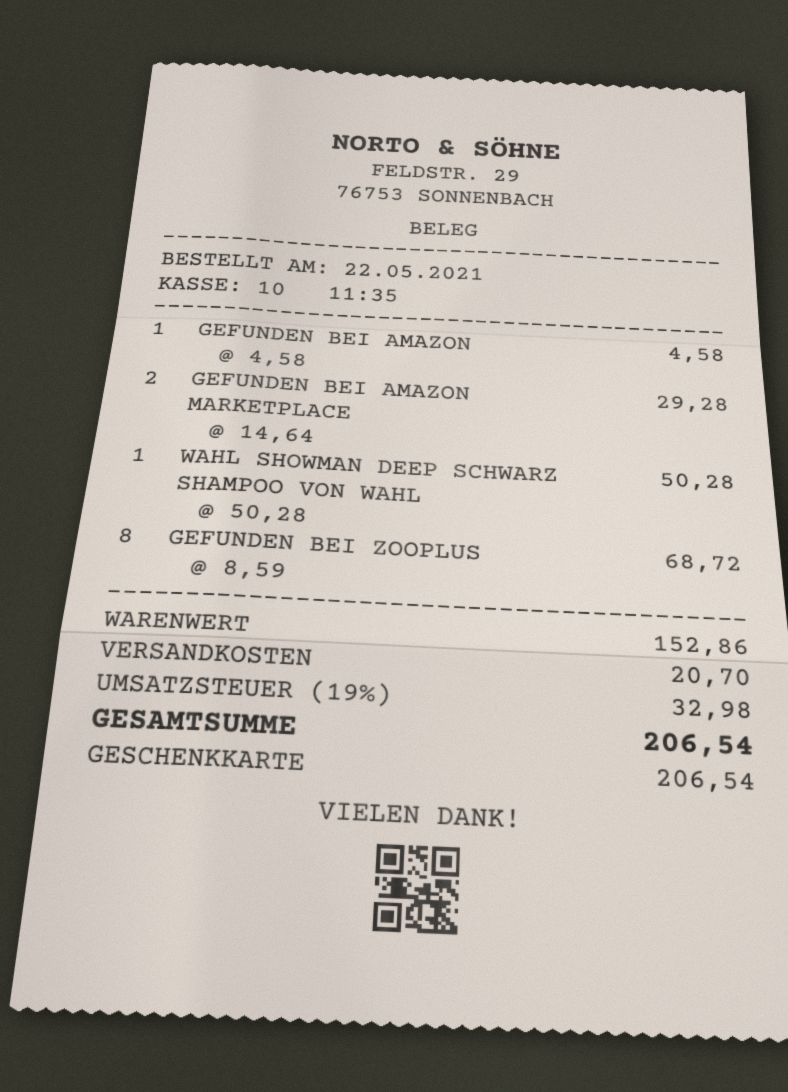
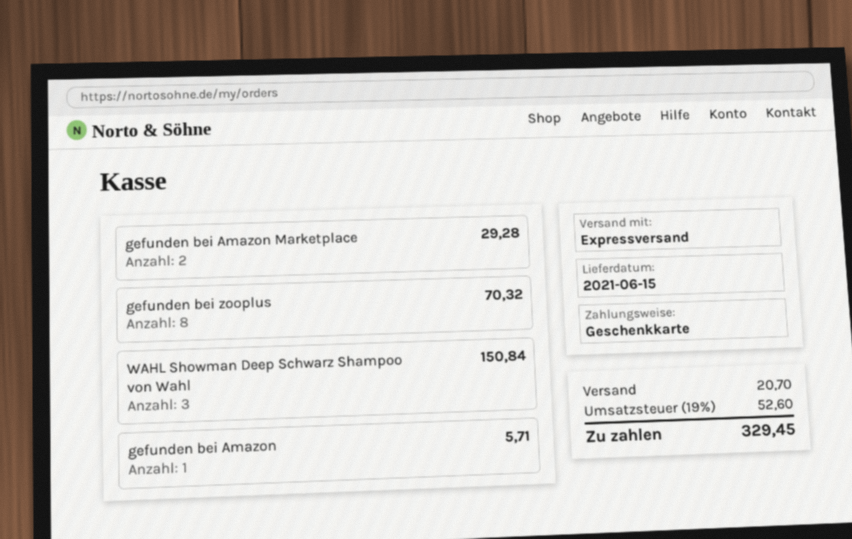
GEFUNDEN BEI AMAZON: 1 for 4.58 -> 1 for 5.71
WAHL SHOWMAN DEEP SCHWARZ SHAMPOO VON WAHL: 1 for 50.28 -> 3 for 150.84
GEFUNDEN BEI ZOOPLUS: 8 for 68.72 -> 8 for 70.32
tax: 19% = 32.98 -> 19% = 52.60
total: 206.54 -> 329.45

